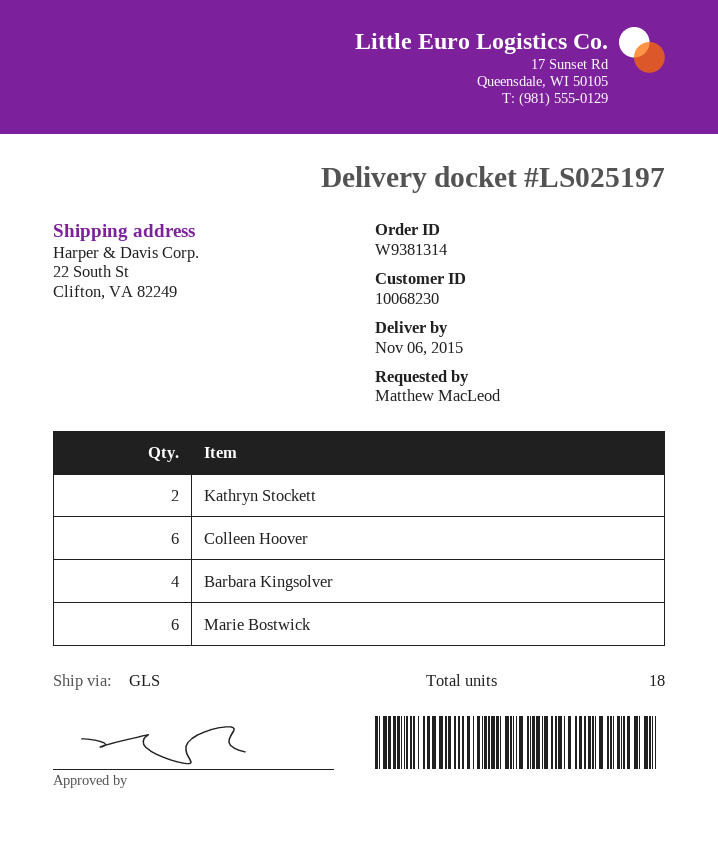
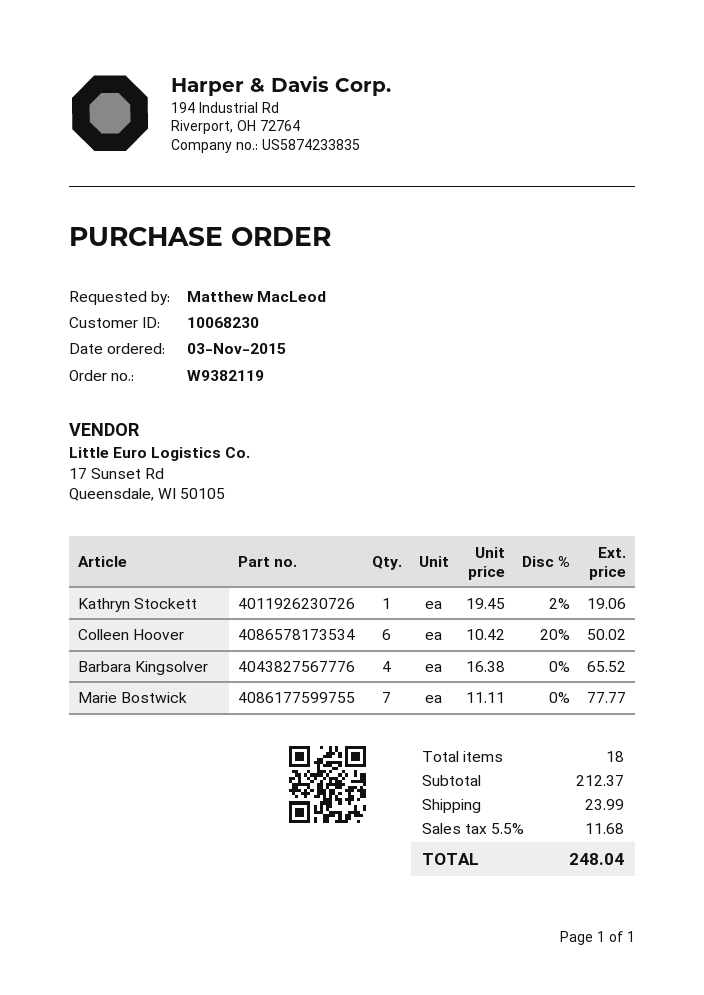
order number: W9381314 -> W9382119
Kathryn Stockett: 2 -> 1
Marie Bostwick: 6 -> 7

